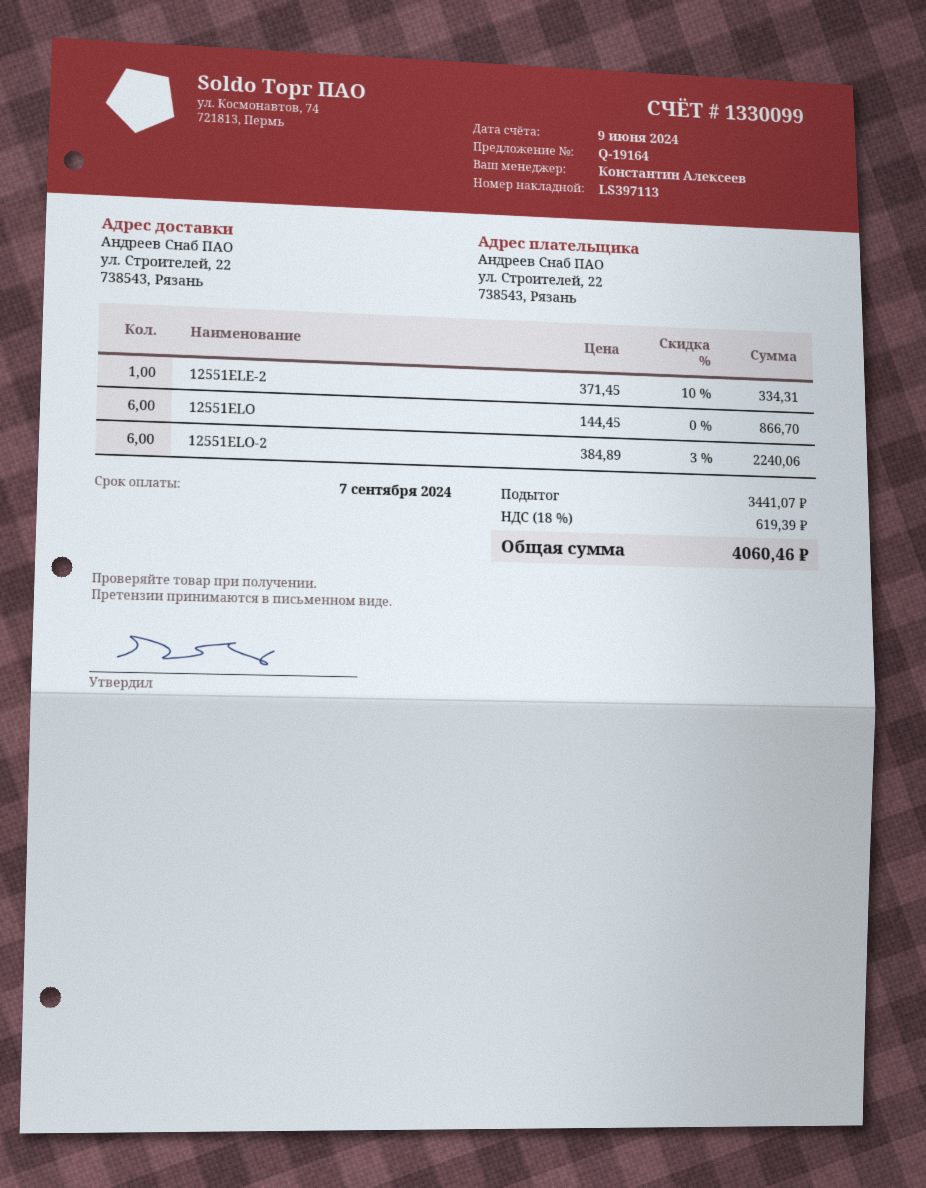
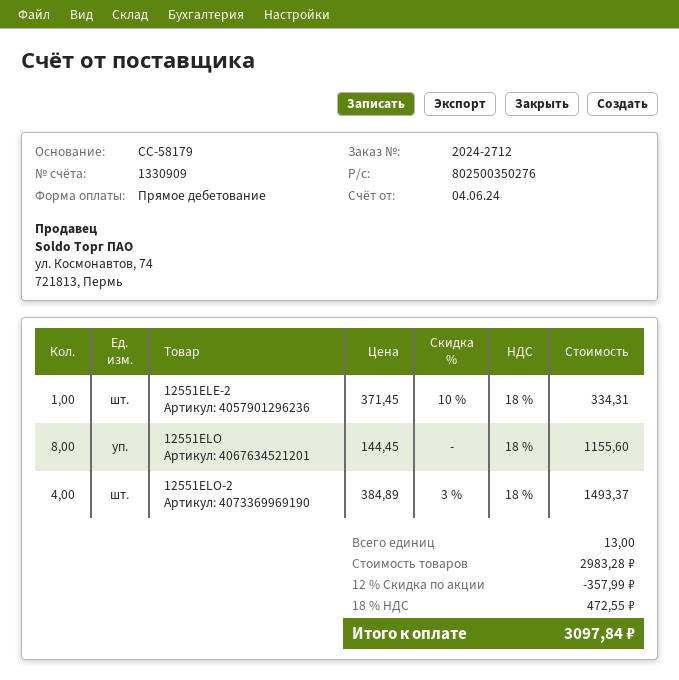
invoice number: 1330099 -> 1330909
invoice date: 2024-06-09 -> 2024-06-04
12551ELO: 6 x 144.45 = 866.70 -> 8 x 144.45 = 1155.60
12551ELO-2: 6 x 384.89 - 3% = 2240.06 -> 4 x 384.89 - 3% = 1493.37
subtotal: 3441.07 -> 2983.28
discount: none -> 12% = 357.99
tax: 18% = 619.39 -> 18% = 472.55
total: 4060.46 -> 3097.84

